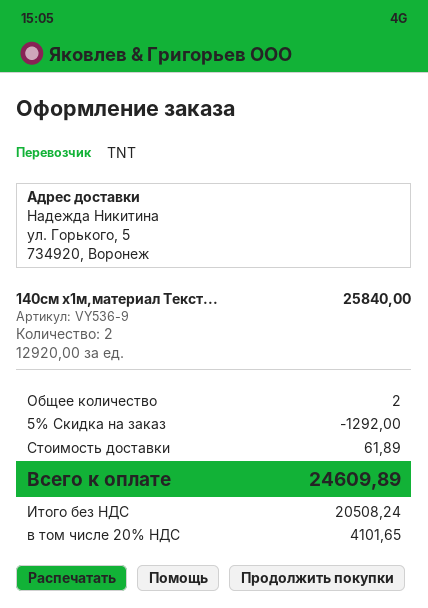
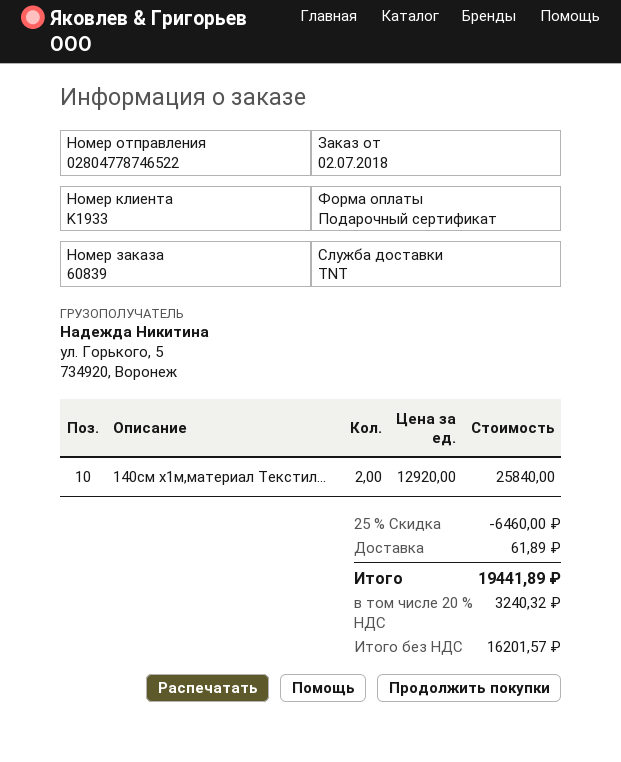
discount: 5% = 1292.00 -> 25% = 6460.00
net: 20508.24 -> 16201.57
tax: 20% = 4101.65 -> 20% = 3240.32
total: 24609.89 -> 19441.89

